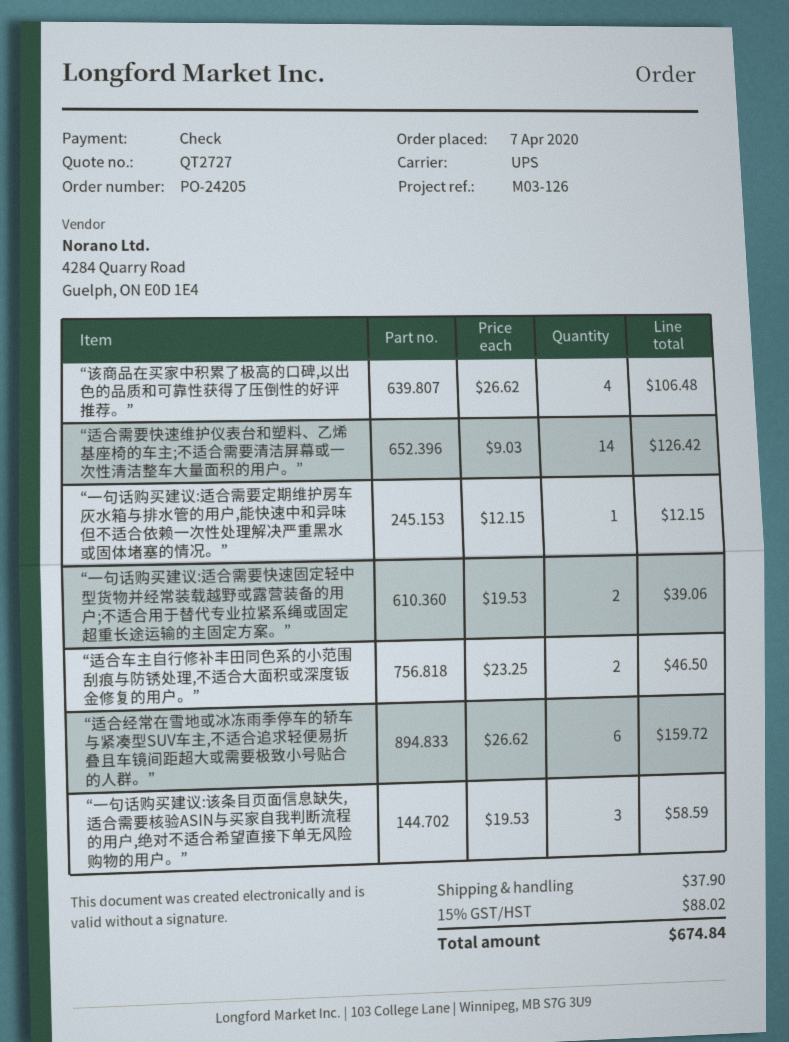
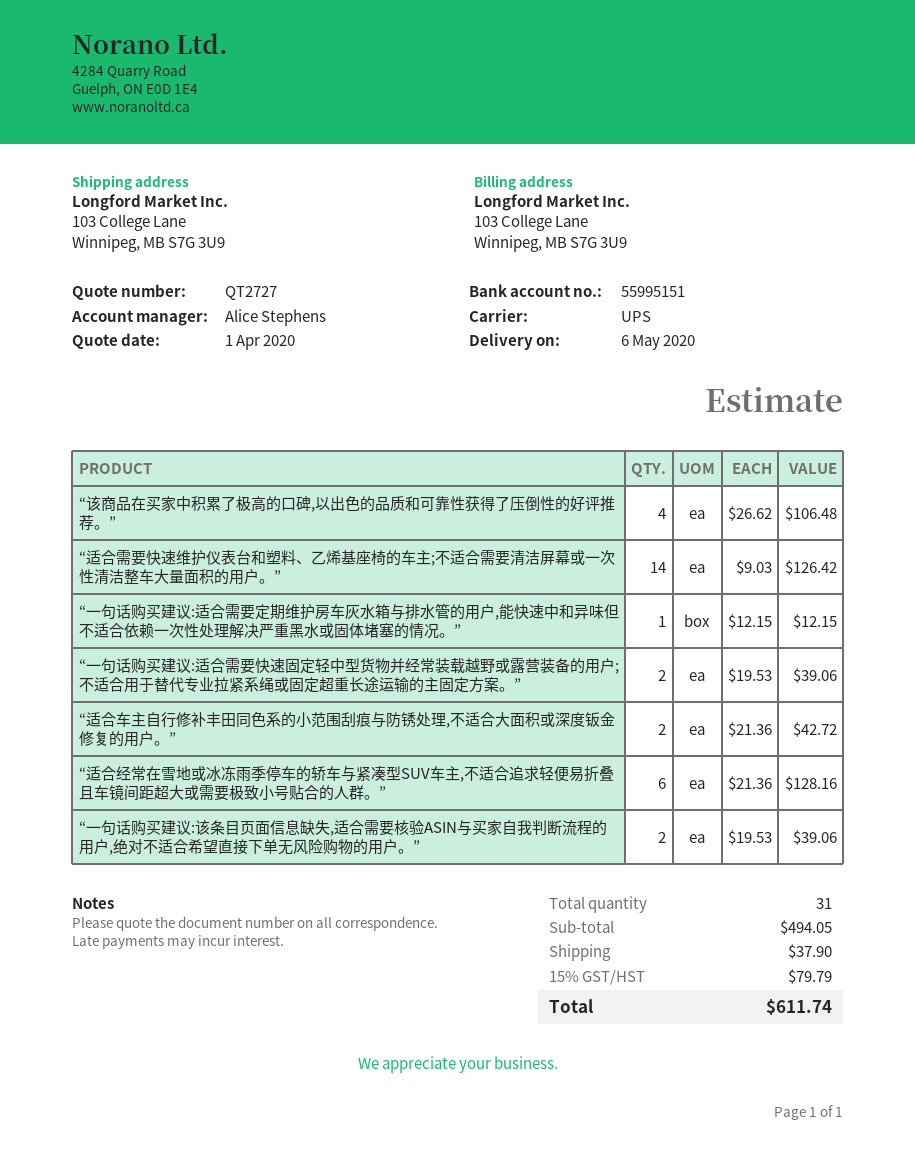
“适合车主自行修补丰田同色系的小范围刮痕与防锈处理,不适合大面积或深度钣金修复的用户。”: 2 x 23.25 = 46.50 -> 2 x 21.36 = 42.72
“适合经常在雪地或冰冻雨季停车的轿车与紧凑型SUV车主,不适合追求轻便易折叠且车镜间距超大或需要极致小号贴合的人群。”: 6 x 26.62 = 159.72 -> 6 x 21.36 = 128.16
“一句话购买建议:该条目页面信息缺失,适合需要核验ASIN与买家自我判断流程的用户,绝对不适合希望直接下单无风险购物的用户。”: 3 x 19.53 = 58.59 -> 2 x 19.53 = 39.06
tax: 15% = 88.02 -> 15% = 79.79
total: 674.84 -> 611.74

